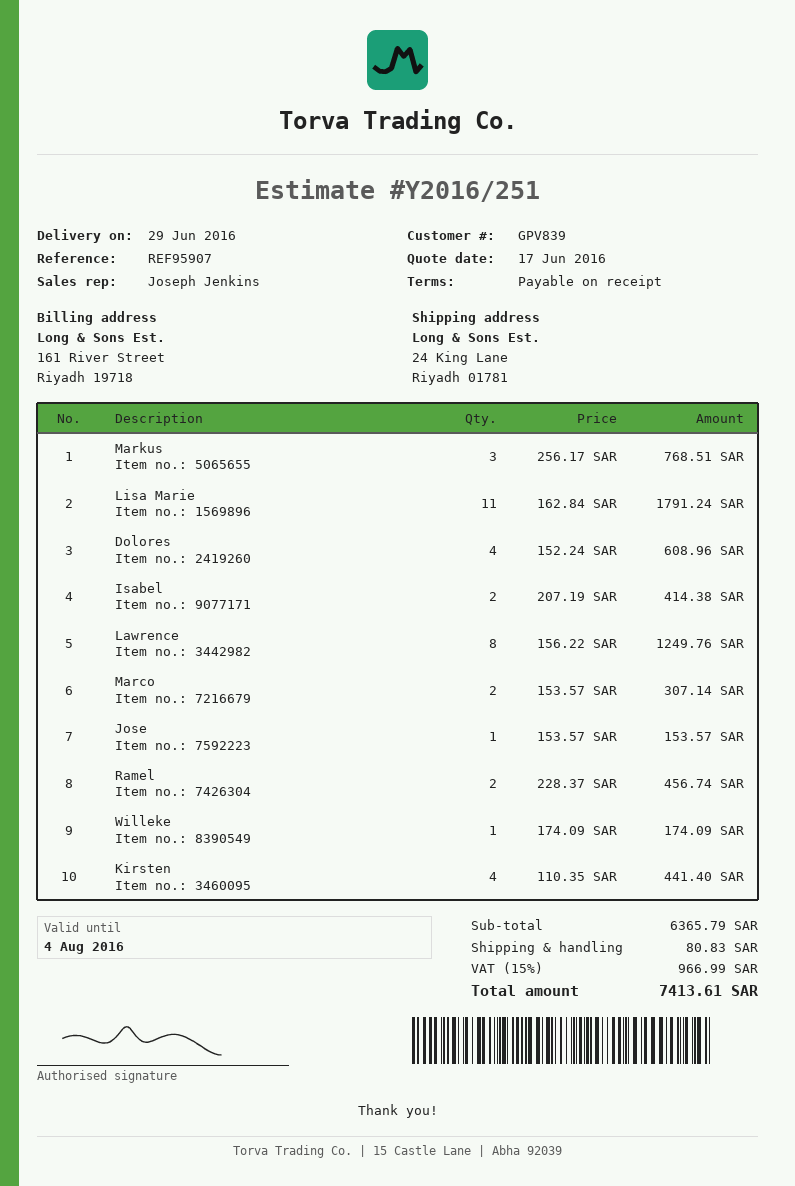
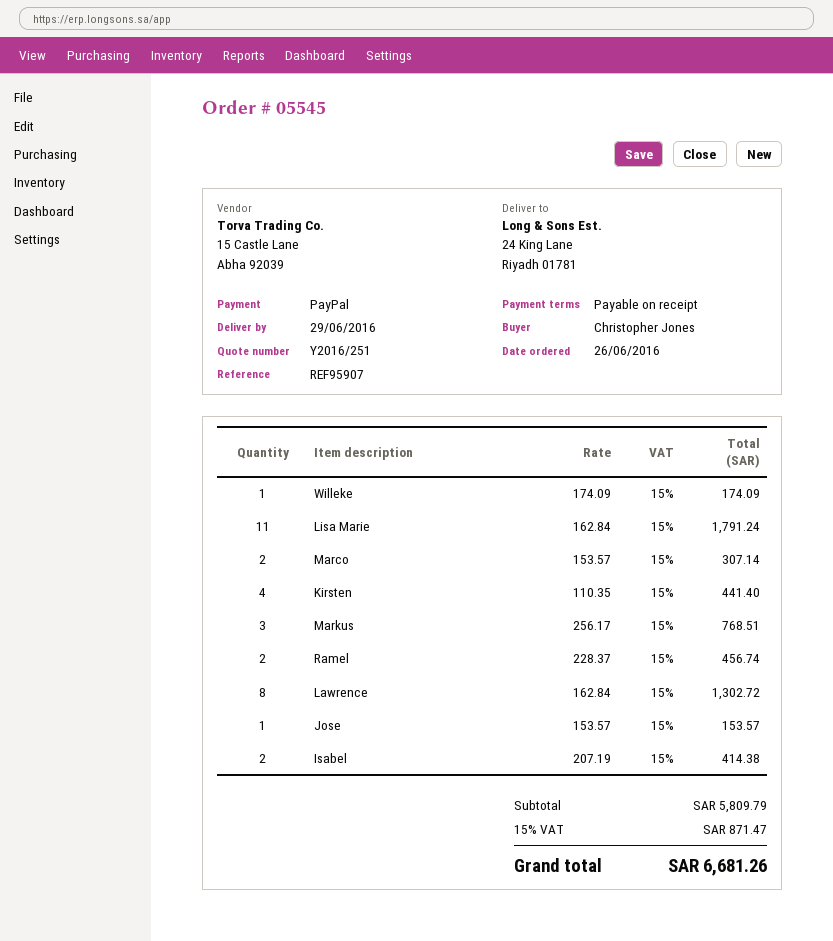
Dolores: 4 x 152.24 = 608.96 -> none
Lawrence: 8 x 156.22 = 1249.76 -> 8 x 162.84 = 1302.72
subtotal: 6365.79 -> 5809.79
shipping: 80.83 -> none
tax: 15% = 966.99 -> 15% = 871.47
total: 7413.61 -> 6681.26

